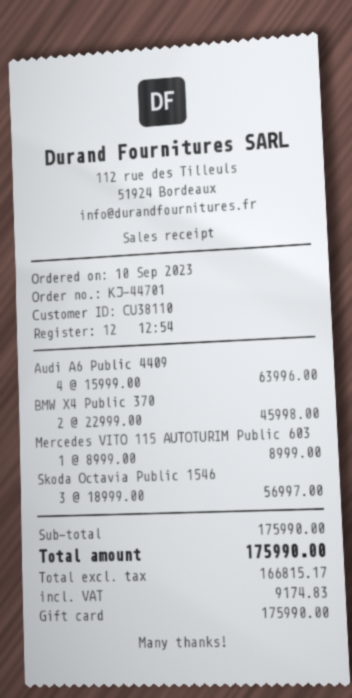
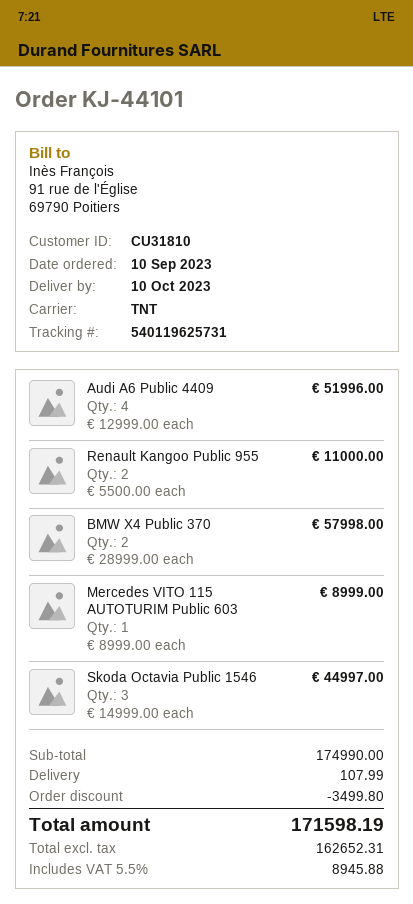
order number: KJ-44701 -> KJ-44101
customer number: CU38110 -> CU31810
Audi A6 Public 4409: 4 x 15999.00 = 63996.00 -> 4 x 12999.00 = 51996.00
BMW X4 Public 370: 2 x 22999.00 = 45998.00 -> 2 x 28999.00 = 57998.00
Skoda Octavia Public 1546: 3 x 18999.00 = 56997.00 -> 3 x 14999.00 = 44997.00
Renault Kangoo Public 955: none -> 2 x 5500.00 = 11000.00
subtotal: 175990.00 -> 174990.00
discount: none -> 3499.80
shipping: none -> 107.99
net: 166815.17 -> 162652.31
tax: 9174.83 -> 8945.88
total: 175990.00 -> 171598.19

